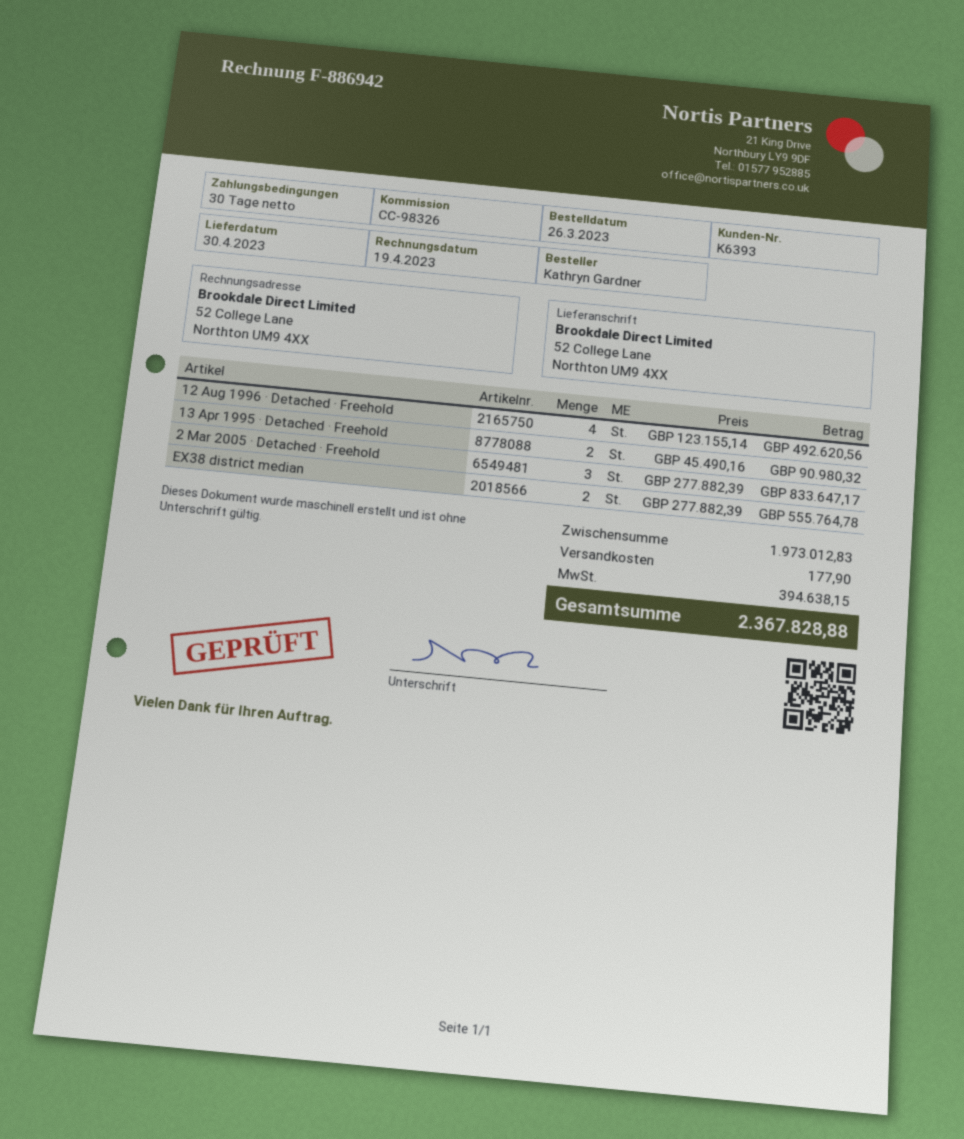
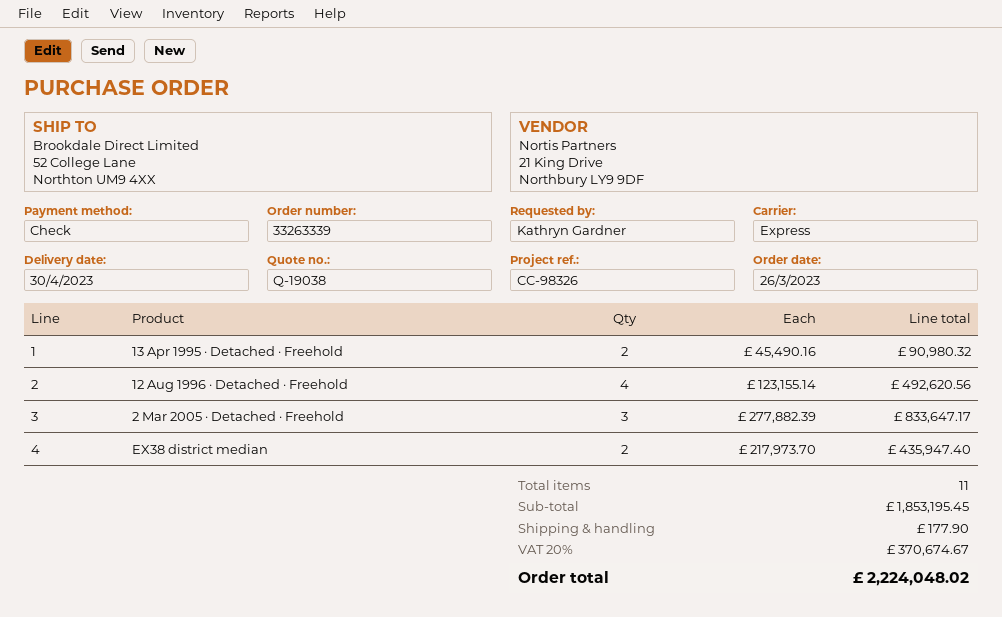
EX38 district median: 2 x 277882.39 = 555764.78 -> 2 x 217973.70 = 435947.40
subtotal: 1973012.83 -> 1853195.45
tax: 394638.15 -> 370674.67
total: 2367828.88 -> 2224048.02

